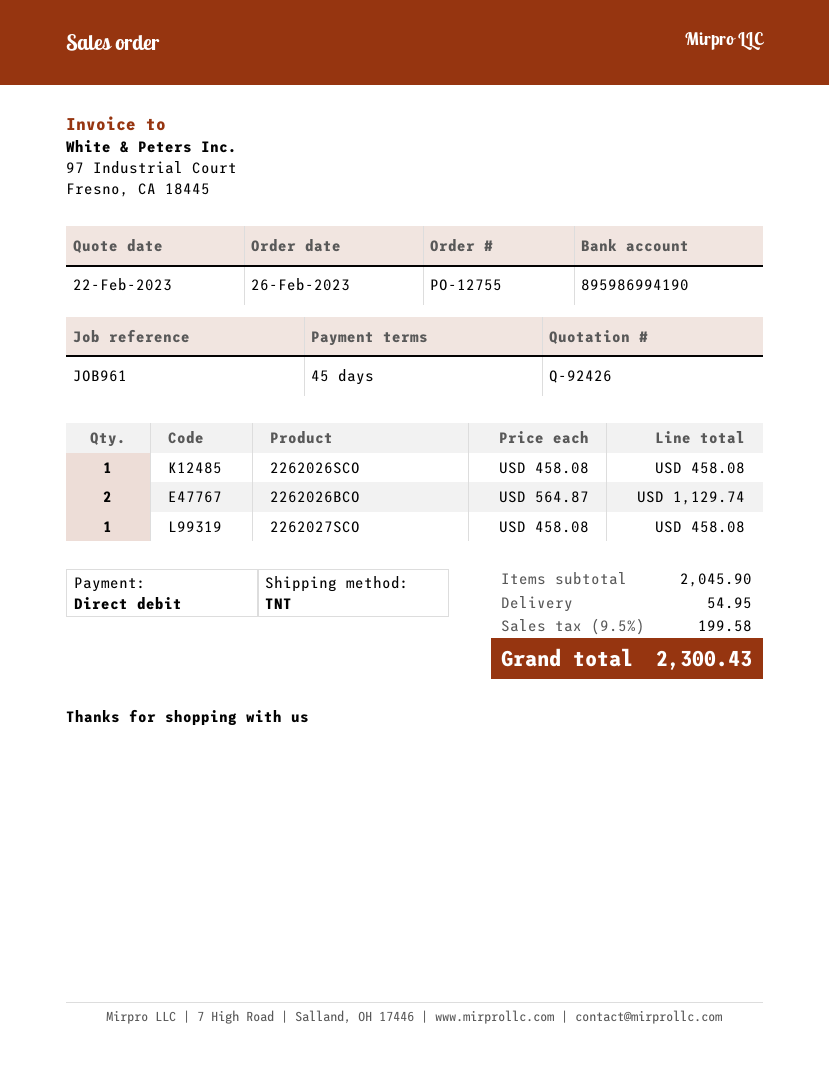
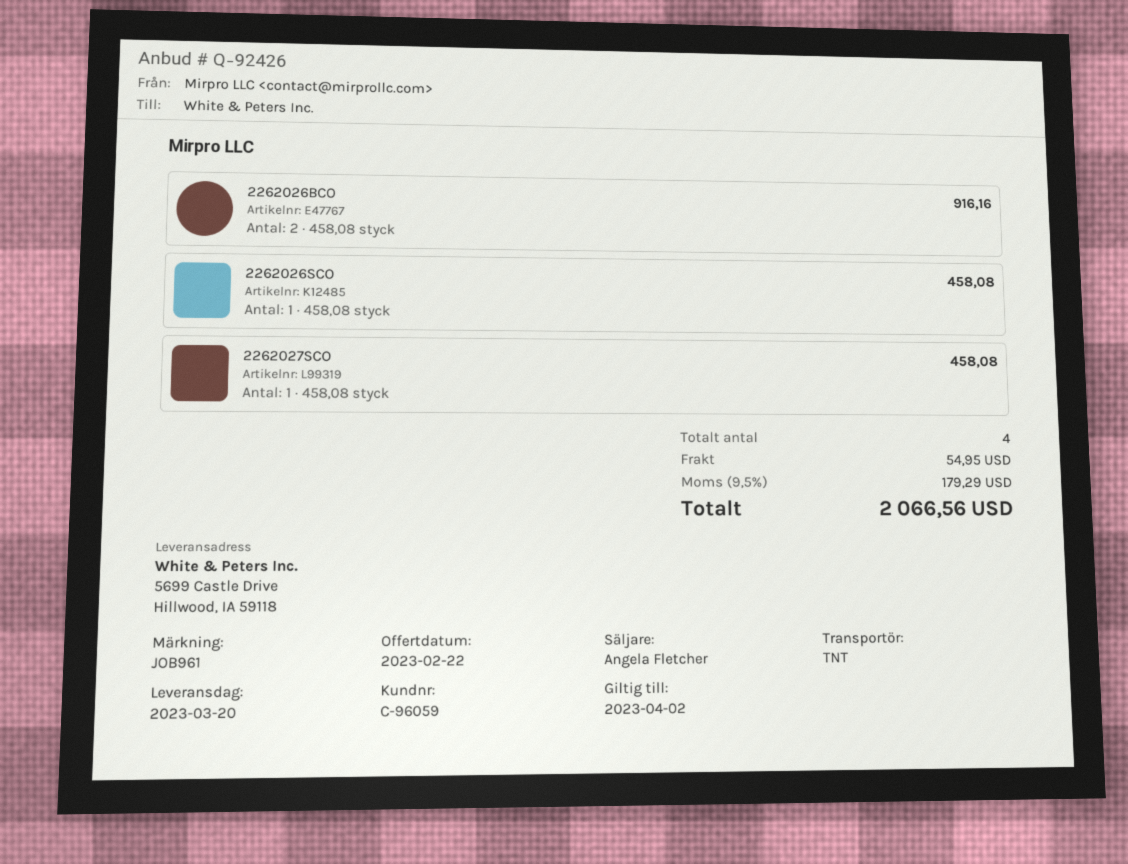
2262026BCO: 2 x 564.87 = 1129.74 -> 2 x 458.08 = 916.16
tax: 9.5% = 199.58 -> 9.5% = 179.29
total: 2300.43 -> 2066.56

